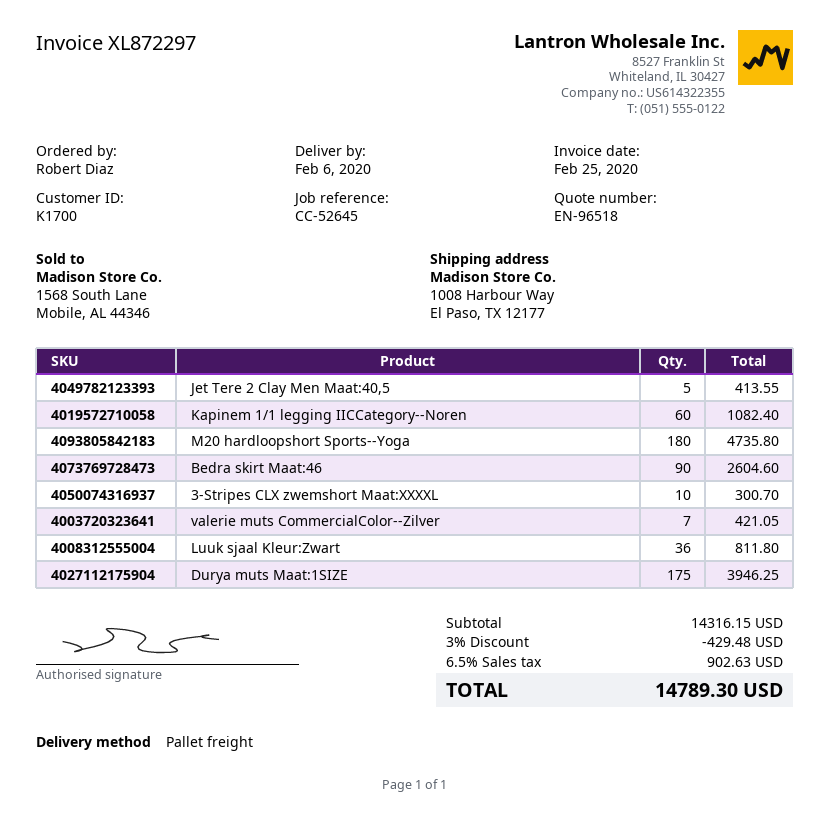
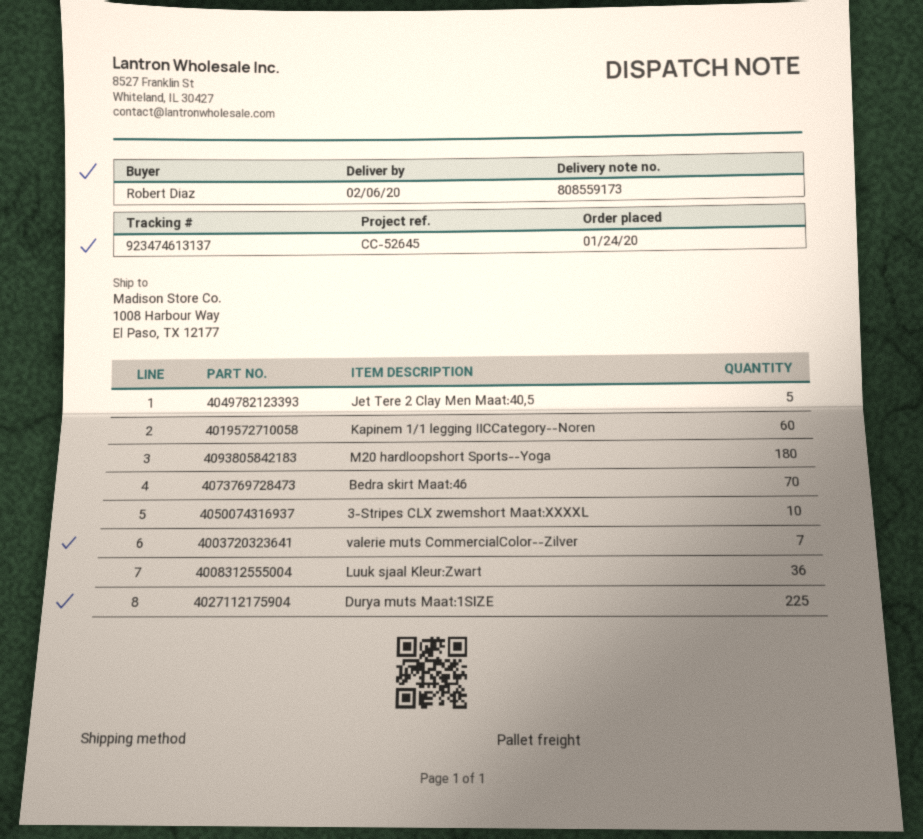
Bedra skirt Maat:46: 90 -> 70
Durya muts Maat:1SIZE: 175 -> 225

